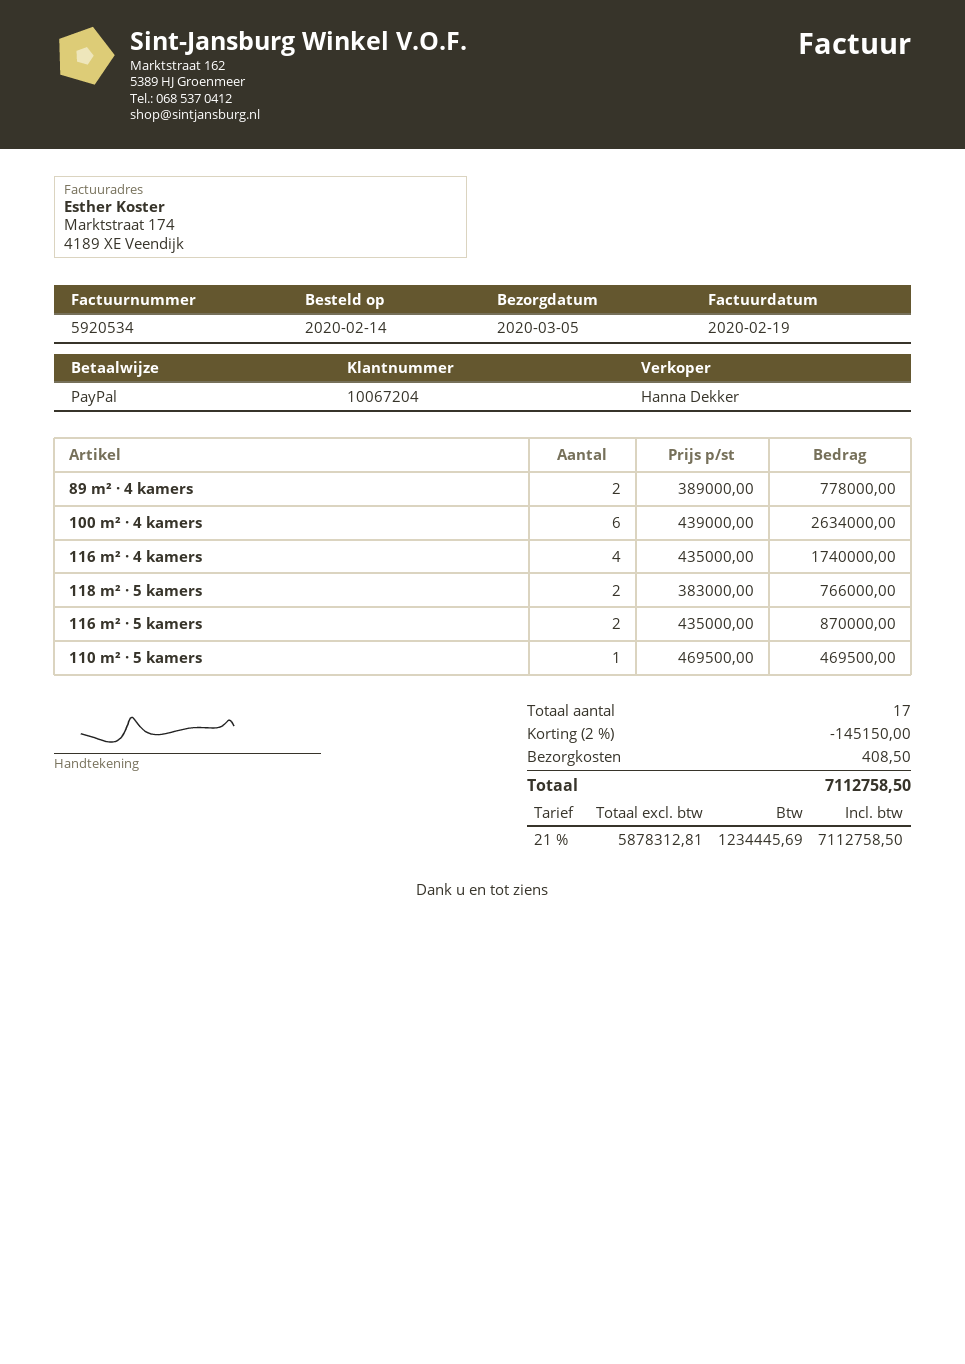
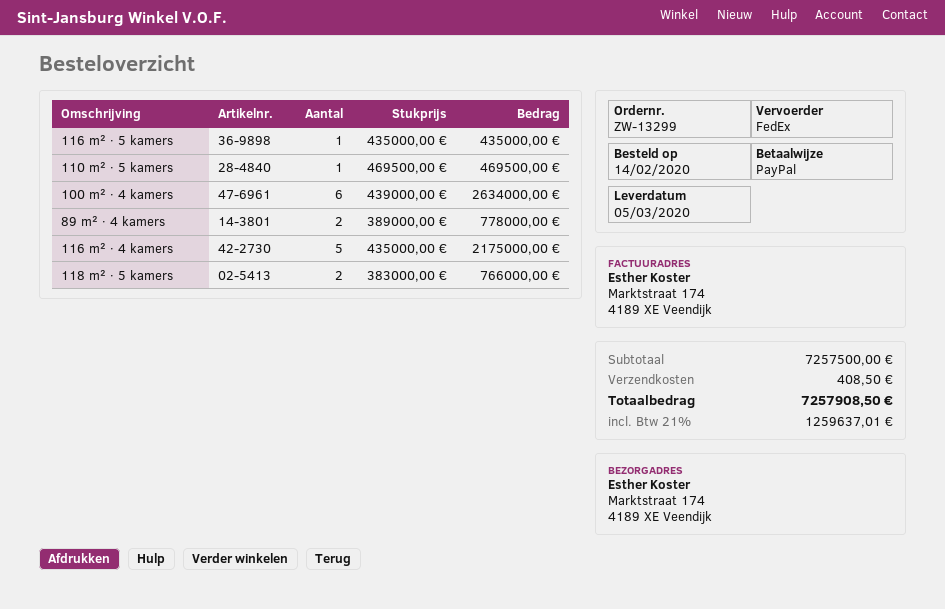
116 m² · 4 kamers: 4 x 435000.00 = 1740000.00 -> 5 x 435000.00 = 2175000.00
116 m² · 5 kamers: 2 x 435000.00 = 870000.00 -> 1 x 435000.00 = 435000.00
discount: 2% = 145150.00 -> none
tax: 21% = 1234445.69 -> 21% = 1259637.01
total: 7112758.50 -> 7257908.50

